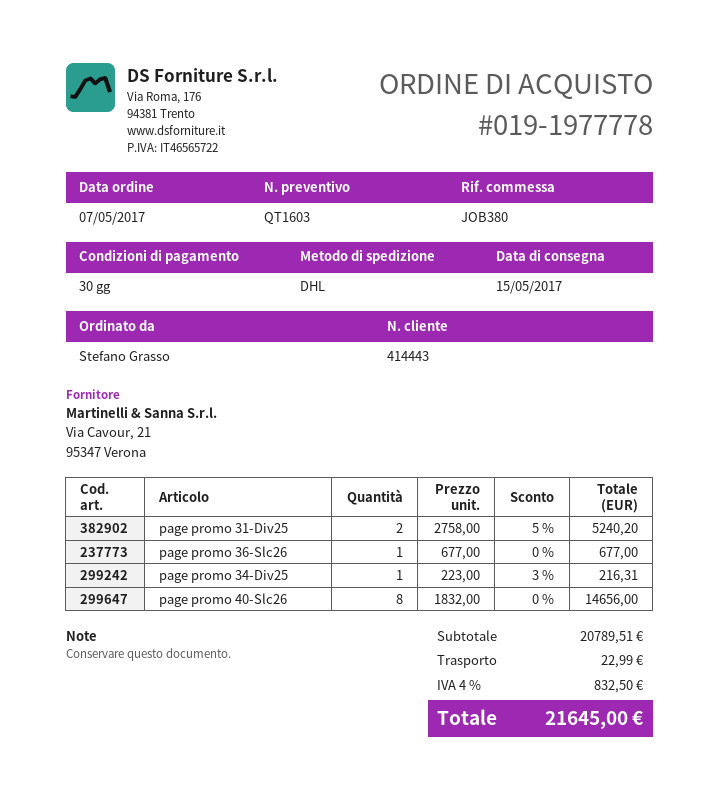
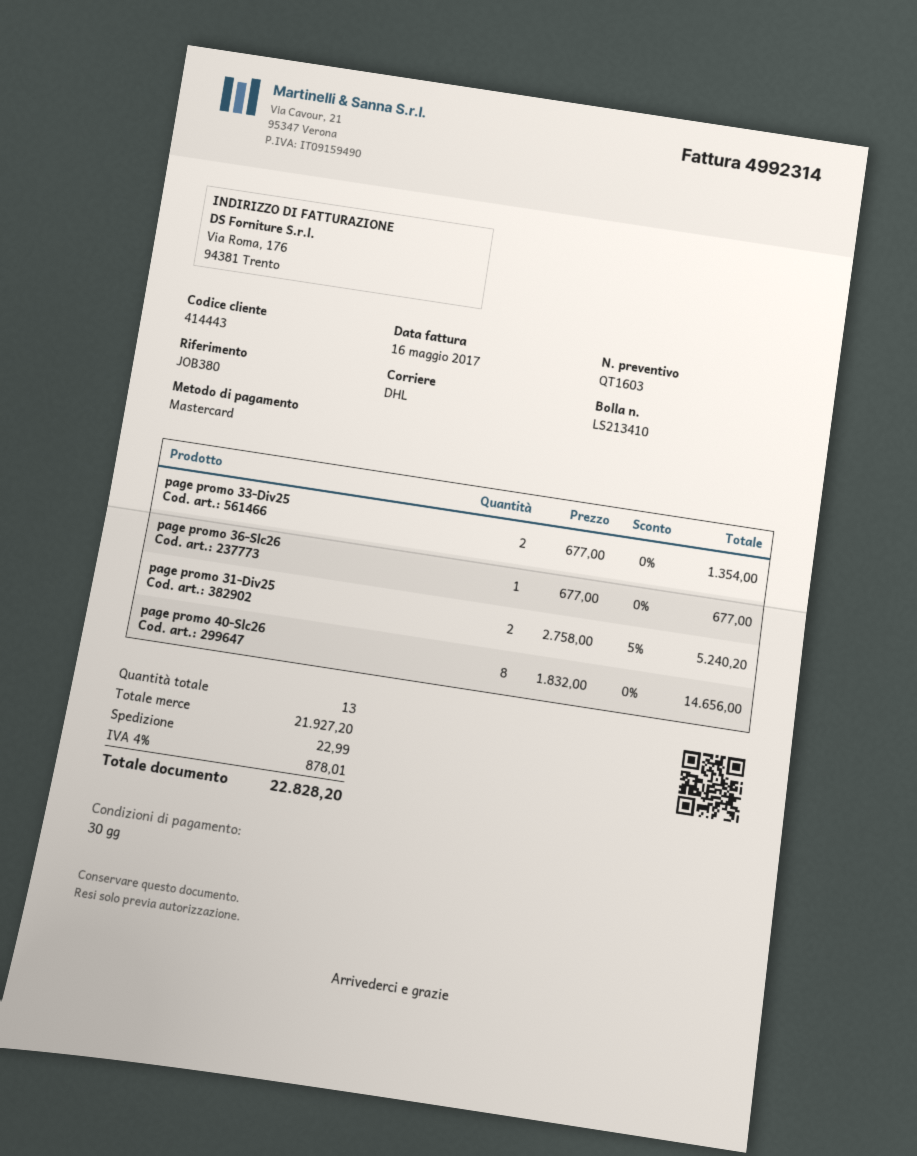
page promo 34-Div25: 1 x 223.00 - 3% = 216.31 -> none
page promo 33-Div25: none -> 2 x 677.00 = 1354.00
subtotal: 20789.51 -> 21927.20
tax: 4% = 832.50 -> 4% = 878.01
total: 21645.00 -> 22828.20

